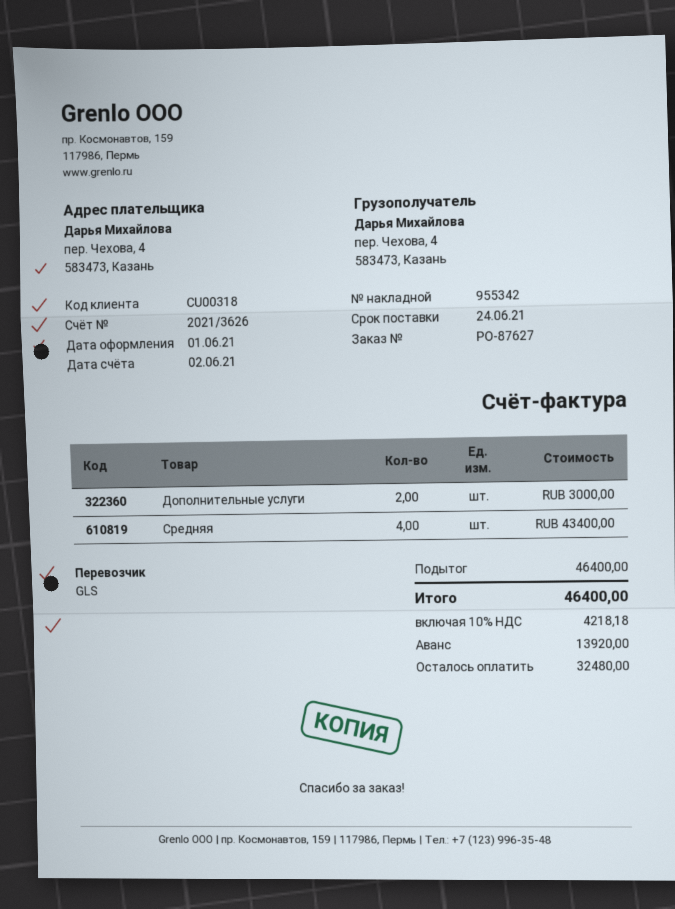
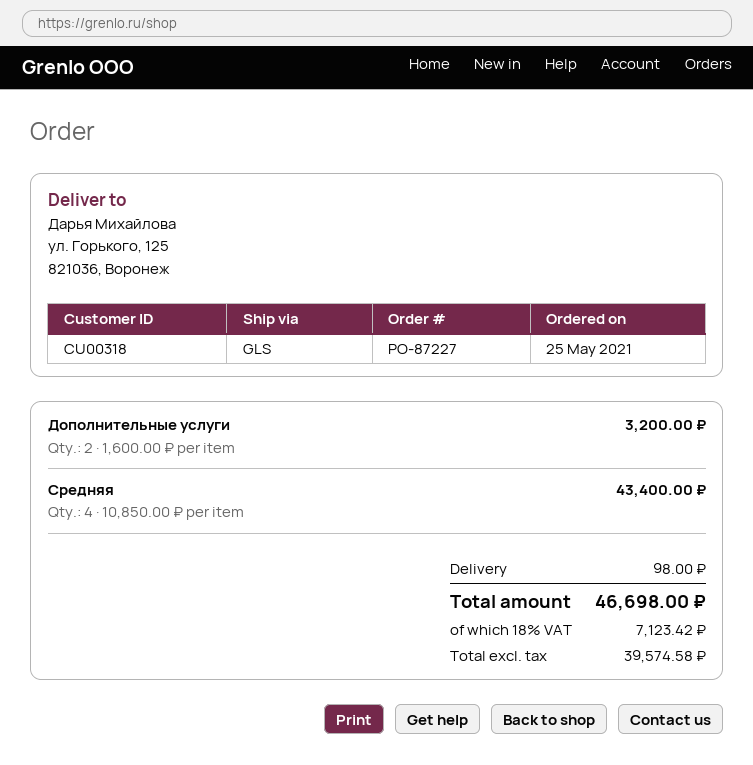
order number: PO-87627 -> PO-87227
order date: 2021-06-01 -> 2021-05-25
ship to: пер. Чехова, 4, 583473, Казань -> ул. Горького, 125, 821036, Воронеж
Дополнительные услуги: 2 for 3000.00 -> 2 for 3200.00
shipping: none -> 98.00
tax: 10% = 4218.18 -> 18% = 7123.42
total: 46400.00 -> 46698.00

